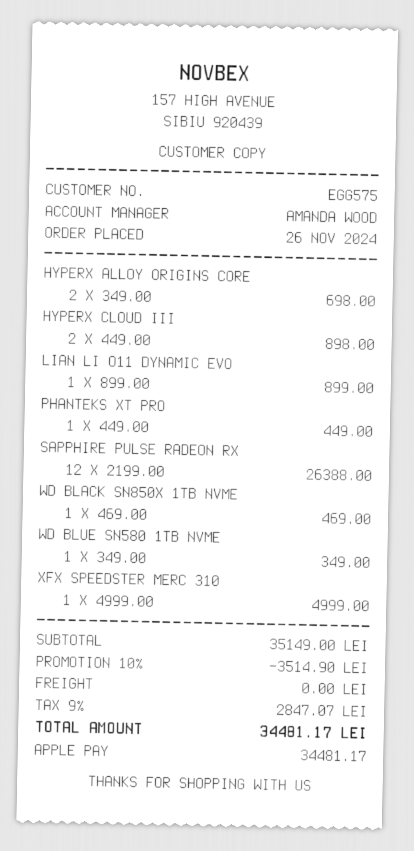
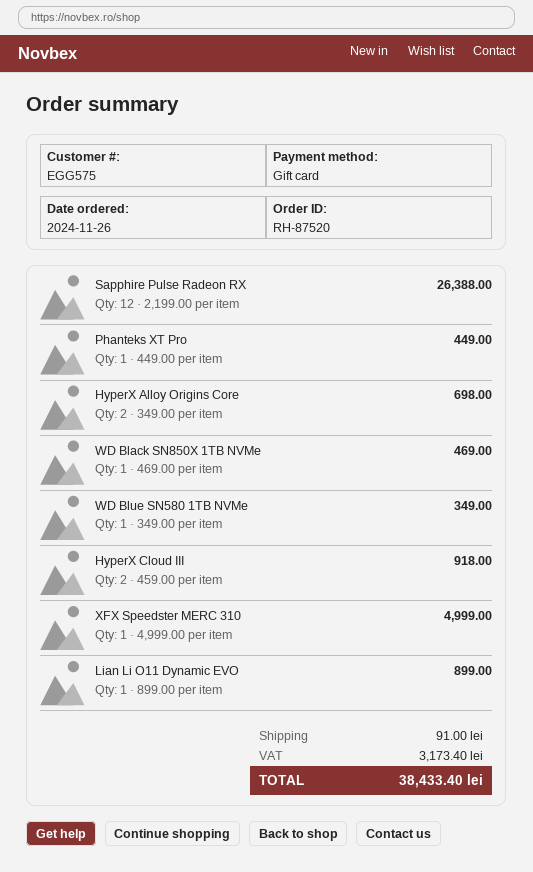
payment method: Apple Pay -> gift card
HYPERX CLOUD III: 2 x 449.00 = 898.00 -> 2 x 459.00 = 918.00
discount: 10% = 3514.90 -> none
shipping: 0.00 -> 91.00
tax: 2847.07 -> 3173.40
total: 34481.17 -> 38433.40

